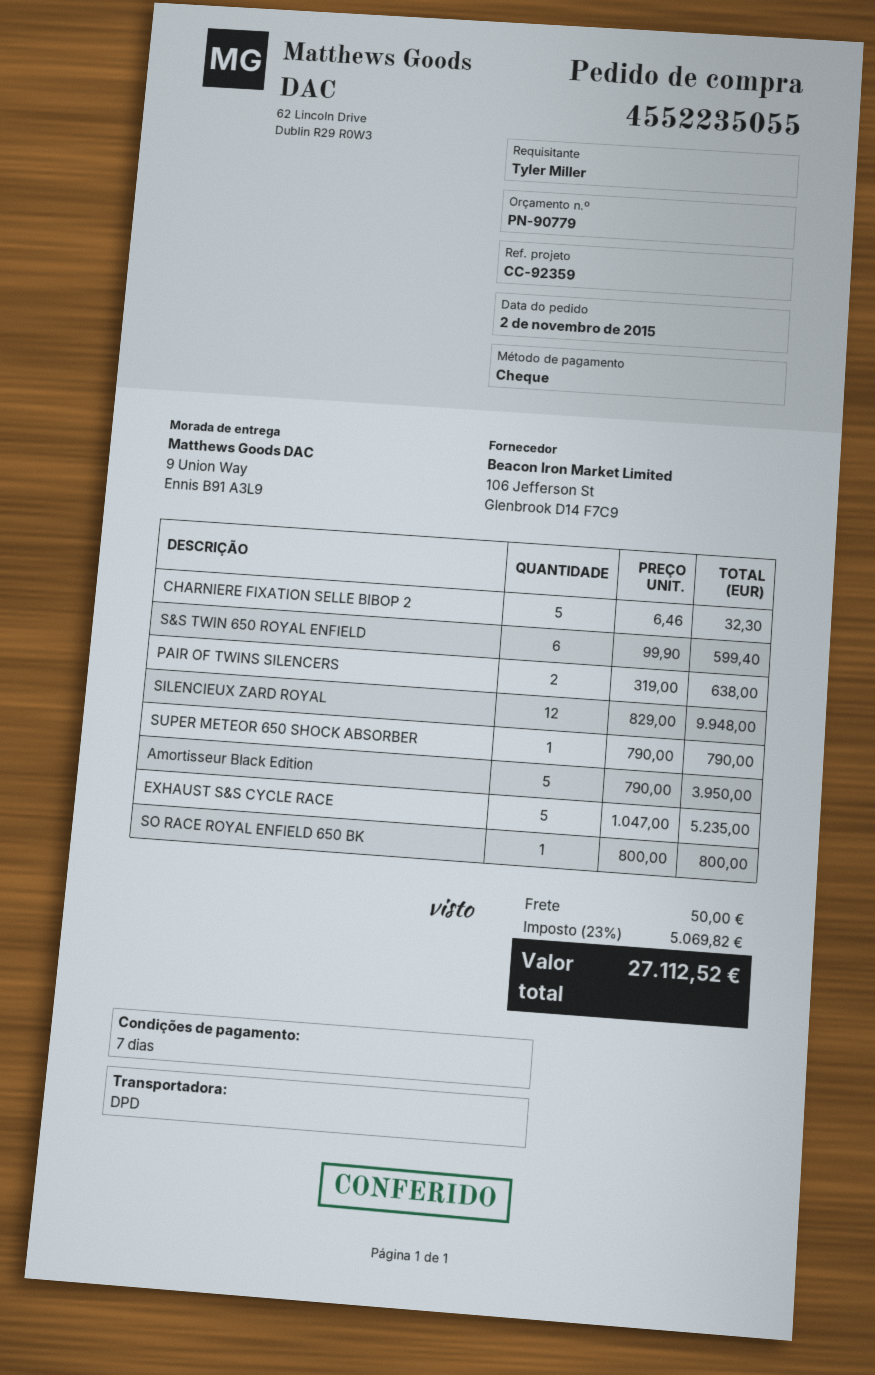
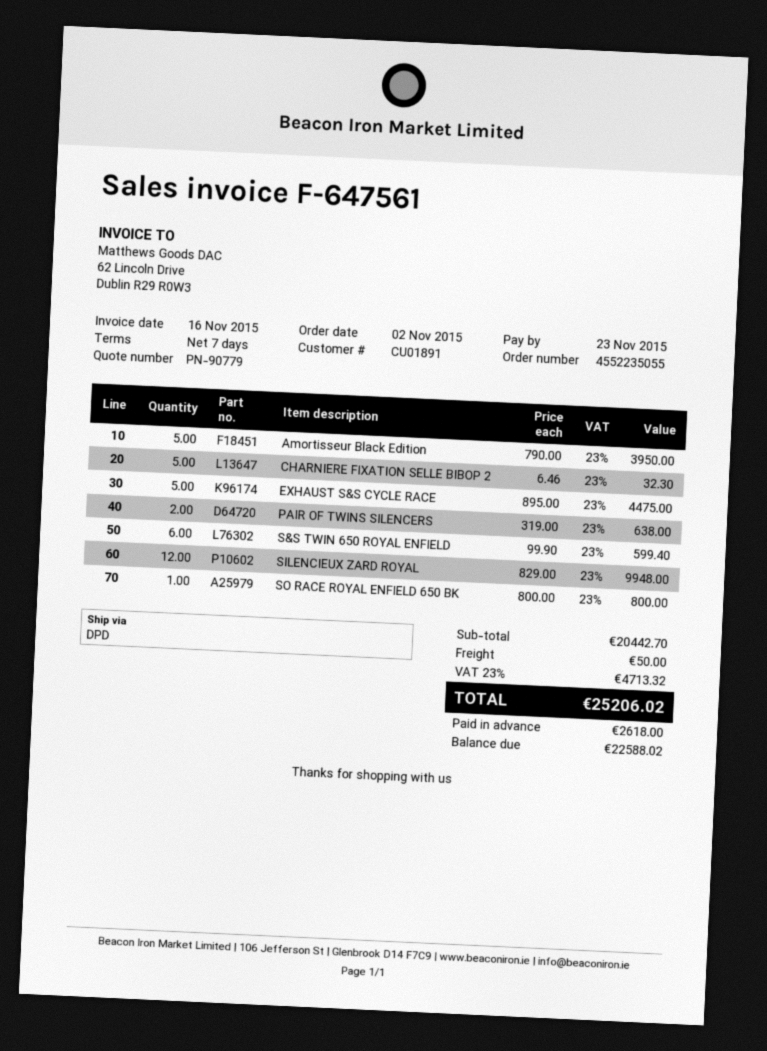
SUPER METEOR 650 SHOCK ABSORBER: 1 x 790.00 = 790.00 -> none
EXHAUST S&S CYCLE RACE: 5 x 1047.00 = 5235.00 -> 5 x 895.00 = 4475.00
tax: 23% = 5069.82 -> 23% = 4713.32
total: 27112.52 -> 25206.02

